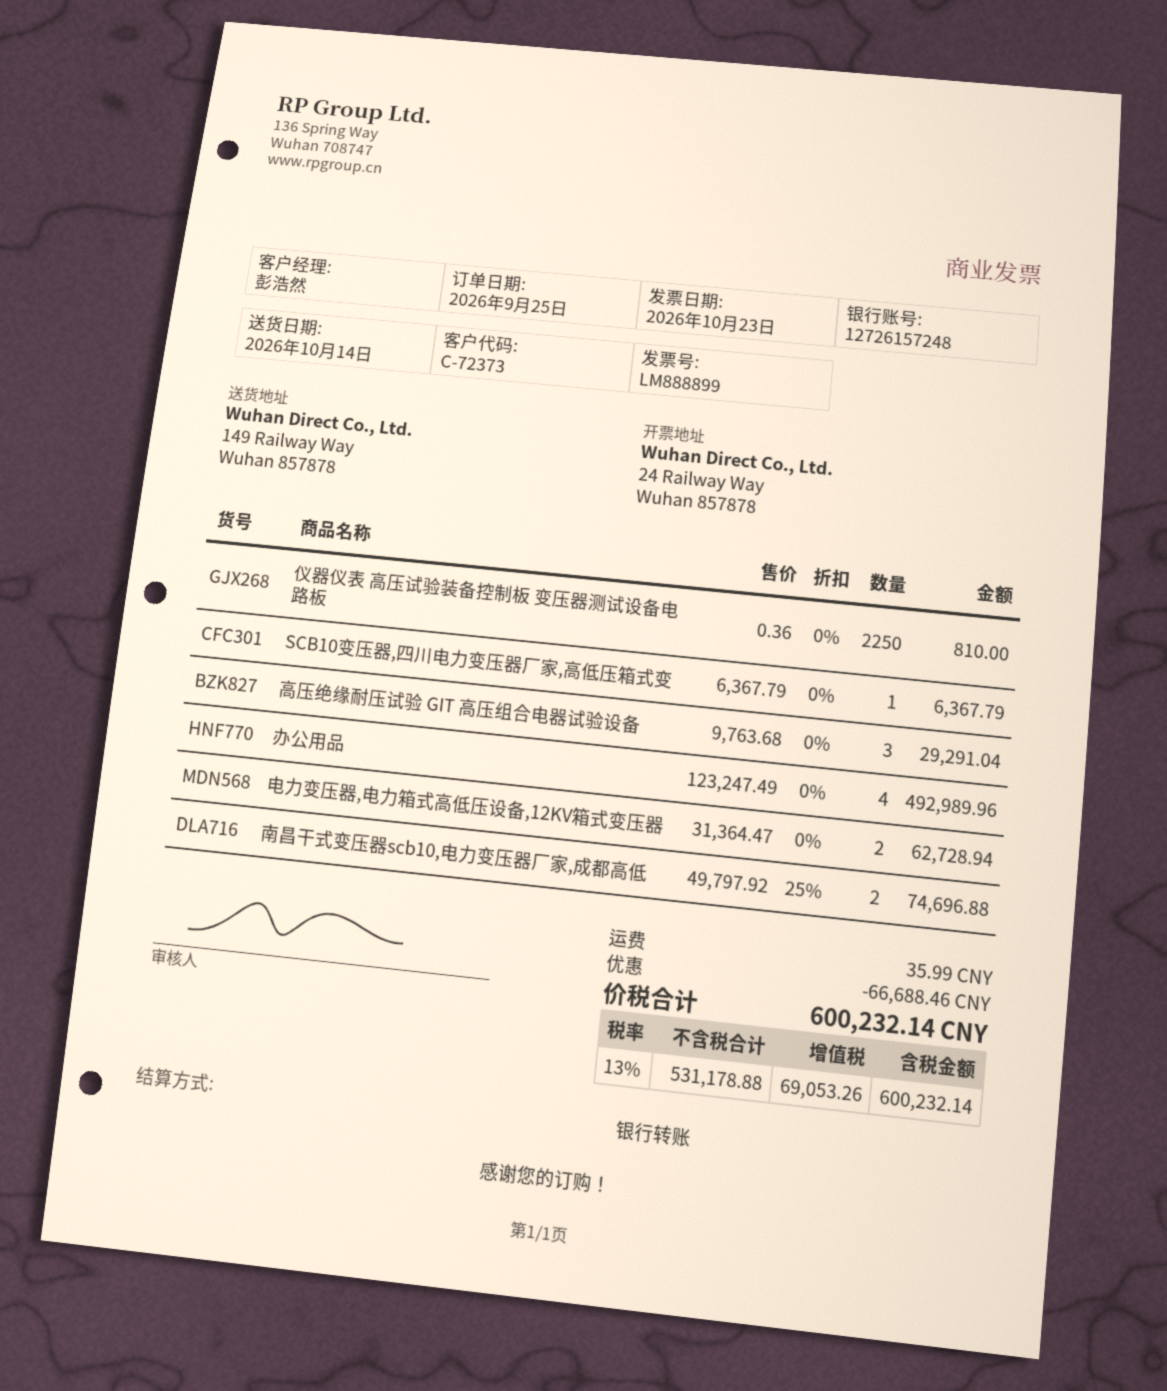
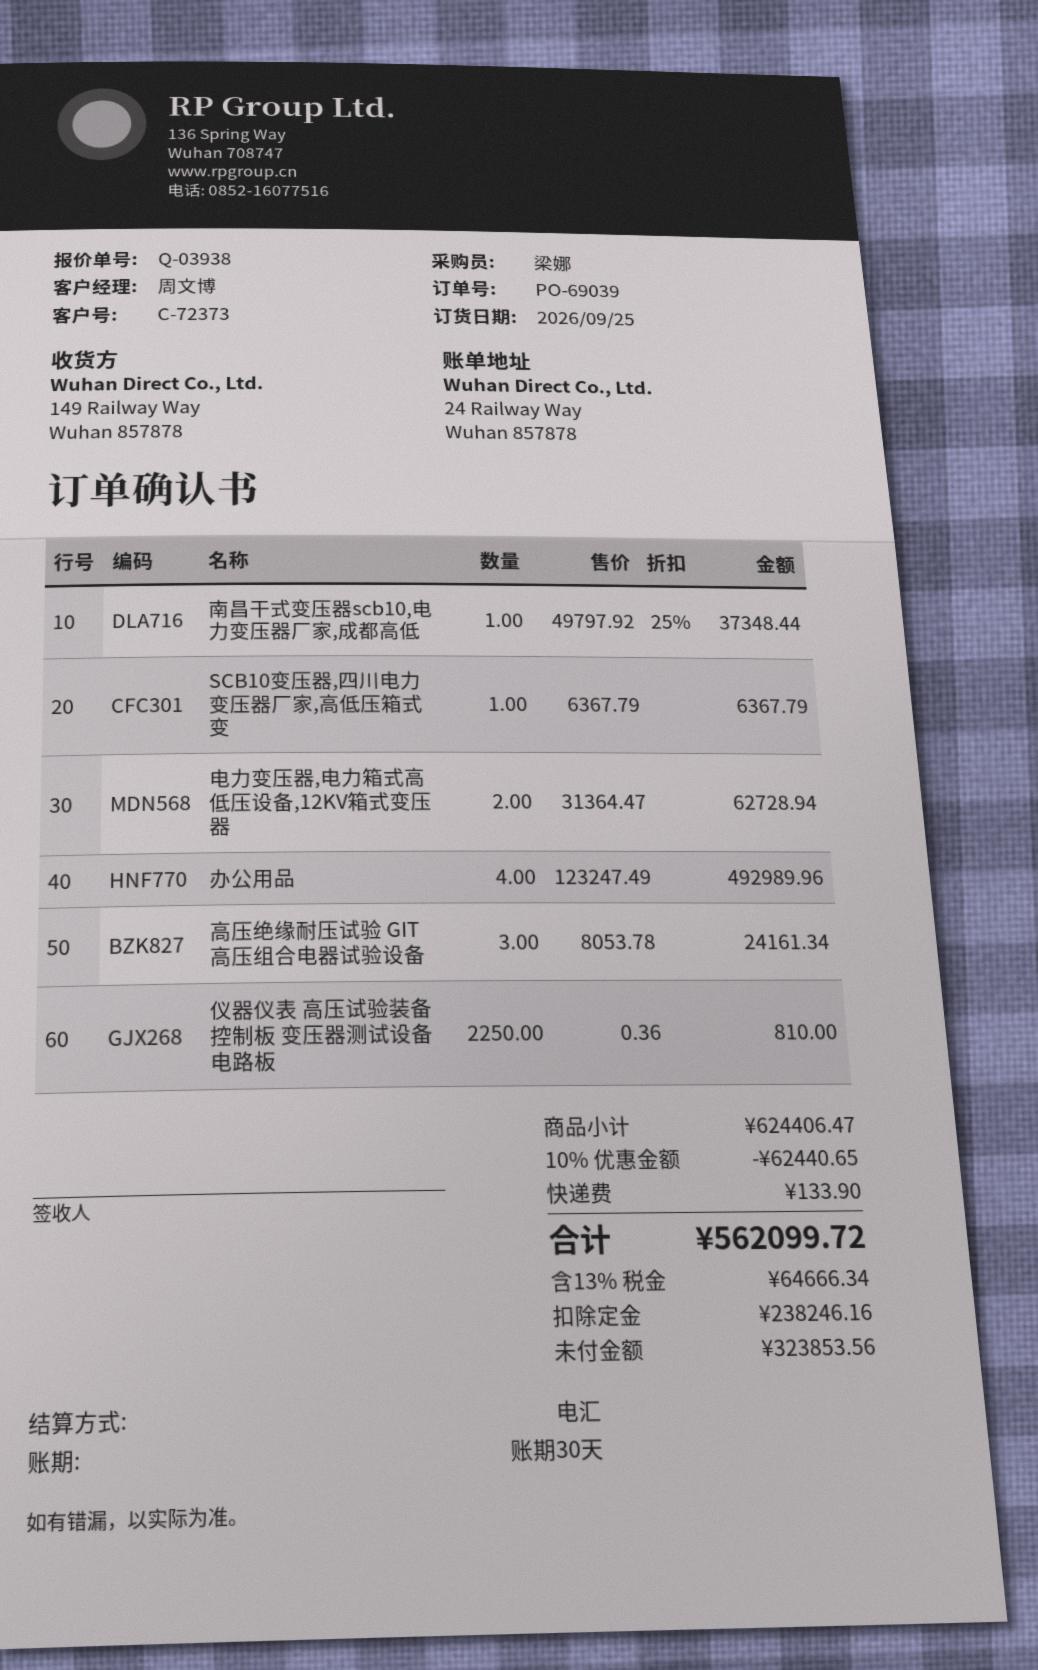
sales rep: 彭浩然 -> 周文博
高压绝缘耐压试验 GIT 高压组合电器试验设备: 3 x 9763.68 = 29291.04 -> 3 x 8053.78 = 24161.34
南昌干式变压器scb10,电力变压器厂家,成都高低: 2 x 49797.92 - 25% = 74696.88 -> 1 x 49797.92 - 25% = 37348.44
discount: 66688.46 -> 62440.65
shipping: 35.99 -> 133.90
tax: 13% = 69053.26 -> 13% = 64666.34
total: 600232.14 -> 562099.72

